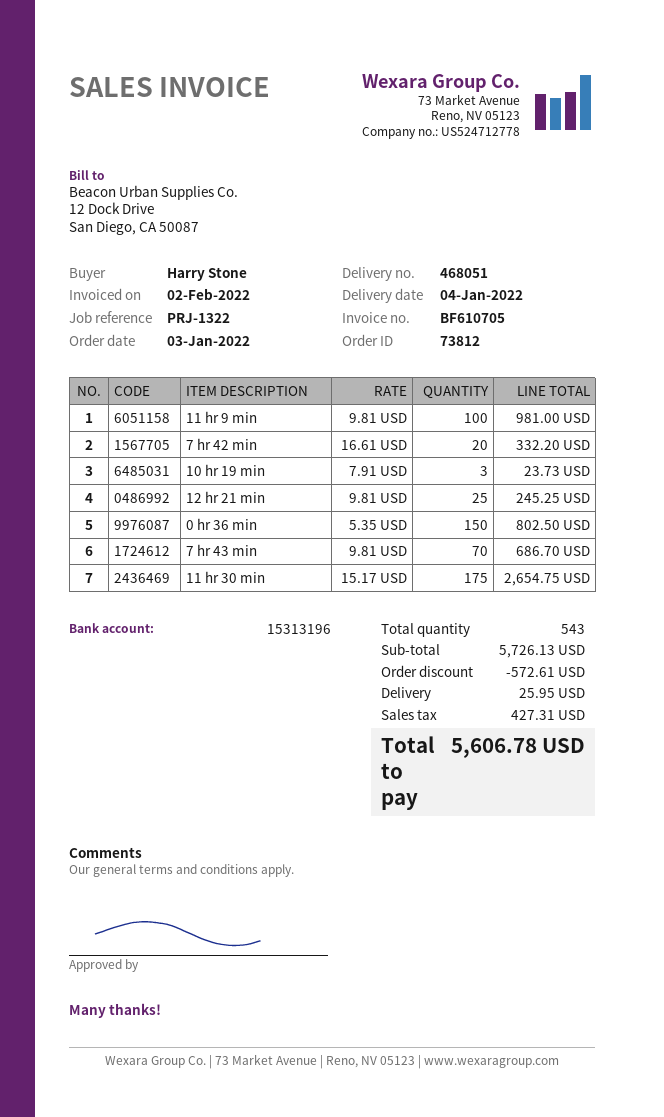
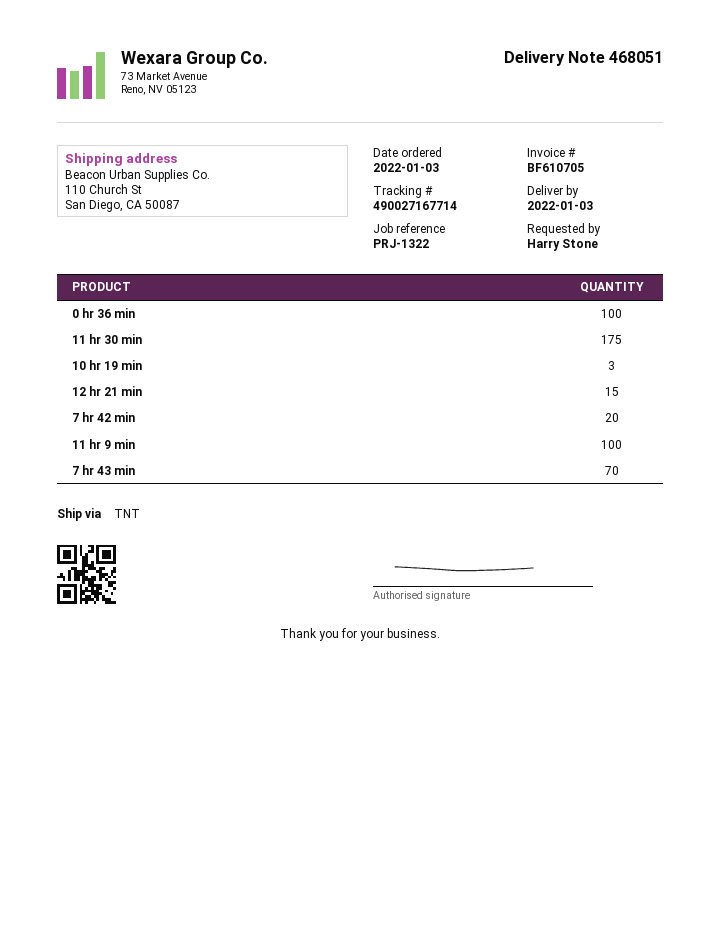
delivery date: 2022-01-04 -> 2022-01-03
12 hr 21 min: 25 -> 15
0 hr 36 min: 150 -> 100

